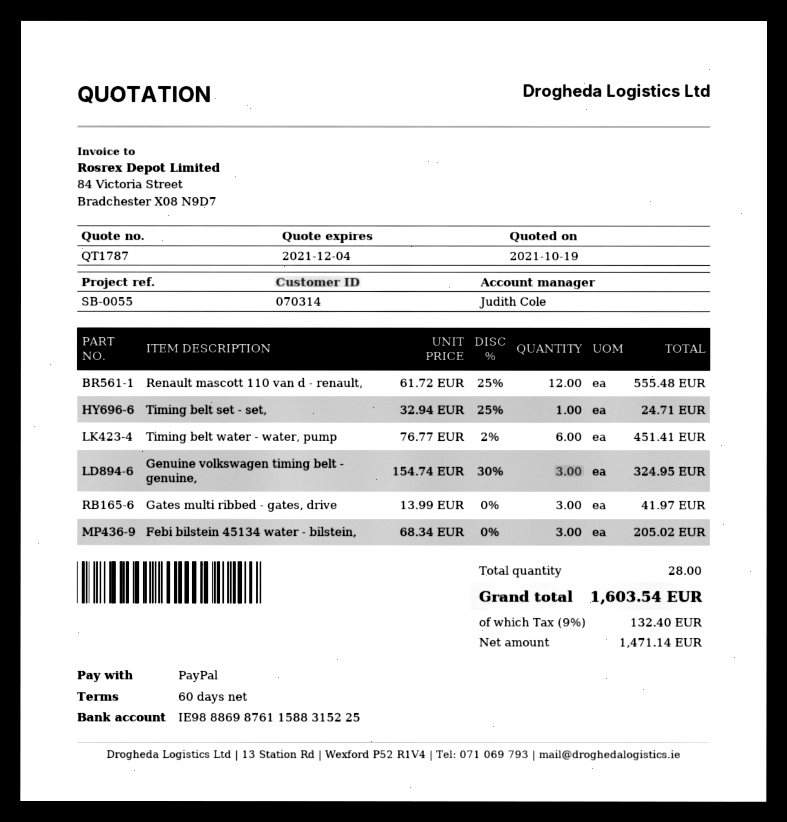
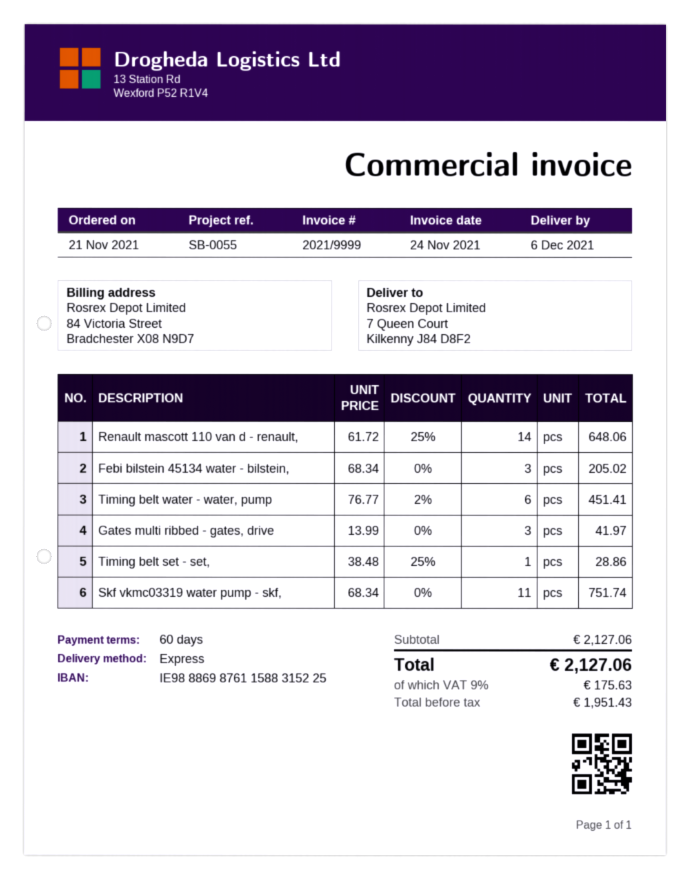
Renault mascott 110 van d - renault,: 12 x 61.72 - 25% = 555.48 -> 14 x 61.72 - 25% = 648.06
Timing belt set - set,: 1 x 32.94 - 25% = 24.71 -> 1 x 38.48 - 25% = 28.86
Genuine volkswagen timing belt - genuine,: 3 x 154.74 - 30% = 324.95 -> none
Skf vkmc03319 water pump - skf,: none -> 11 x 68.34 = 751.74
net: 1471.14 -> 1951.43
tax: 9% = 132.40 -> 9% = 175.63
total: 1603.54 -> 2127.06

